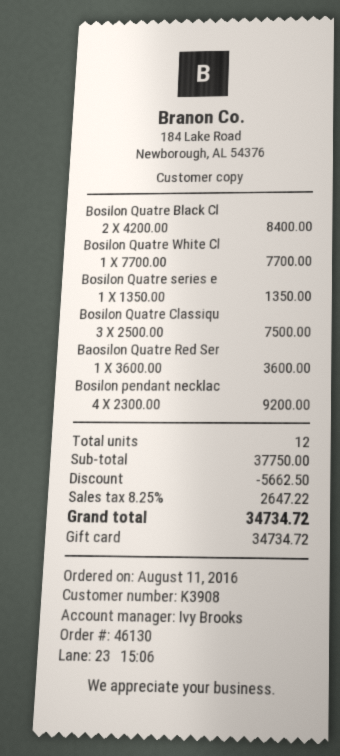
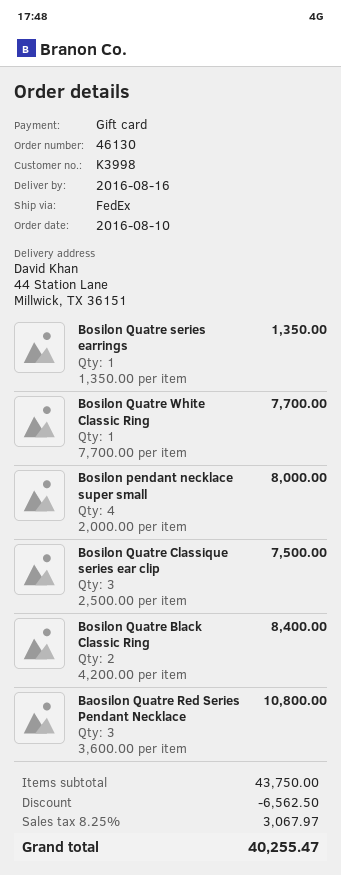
order date: 2016-08-11 -> 2016-08-10
customer number: K3908 -> K3998
Baosilon Quatre Red Ser: 1 x 3600.00 = 3600.00 -> 3 x 3600.00 = 10800.00
Bosilon pendant necklac: 4 x 2300.00 = 9200.00 -> 4 x 2000.00 = 8000.00
subtotal: 37750.00 -> 43750.00
discount: 5662.50 -> 6562.50
tax: 8.25% = 2647.22 -> 8.25% = 3067.97
total: 34734.72 -> 40255.47

